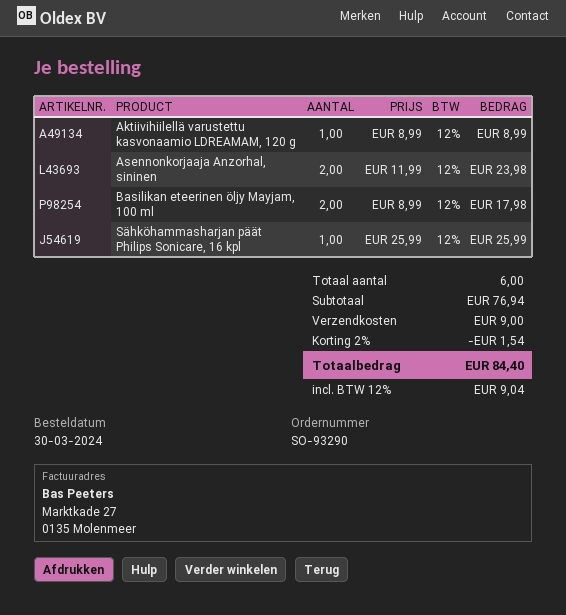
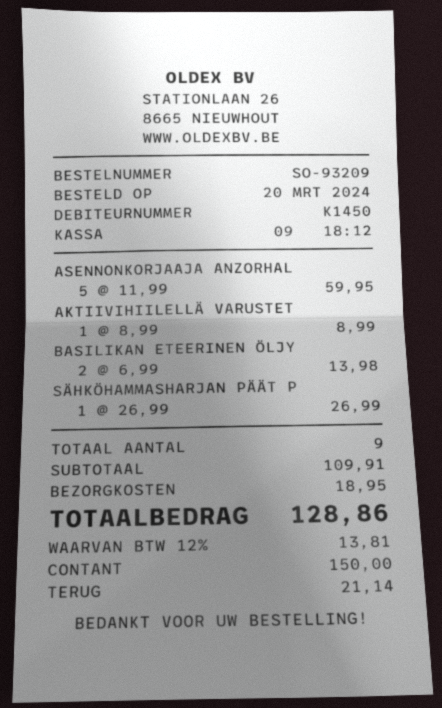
order number: SO-93290 -> SO-93209
order date: 2024-03-30 -> 2024-03-20
Asennonkorjaaja Anzorhal, sininen: 2 x 11.99 = 23.98 -> 5 x 11.99 = 59.95
Basilikan eteerinen öljy Mayjam, 100 ml: 2 x 8.99 = 17.98 -> 2 x 6.99 = 13.98
Sähköhammasharjan päät Philips Sonicare, 16 kpl: 1 x 25.99 = 25.99 -> 1 x 26.99 = 26.99
total quantity: 6 -> 9
subtotal: 76.94 -> 109.91
discount: 2% = 1.54 -> none
shipping: 9.00 -> 18.95
tax: 12% = 9.04 -> 12% = 13.81
total: 84.40 -> 128.86

